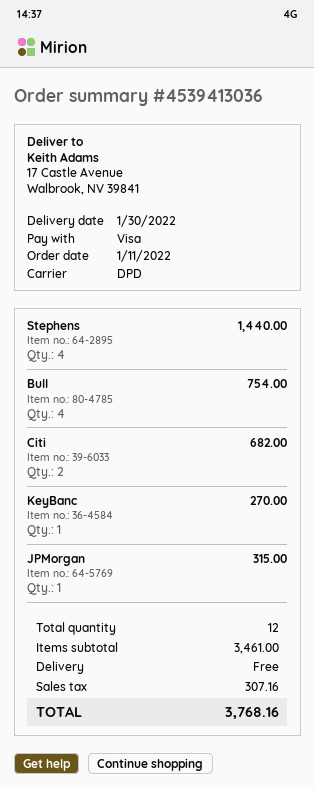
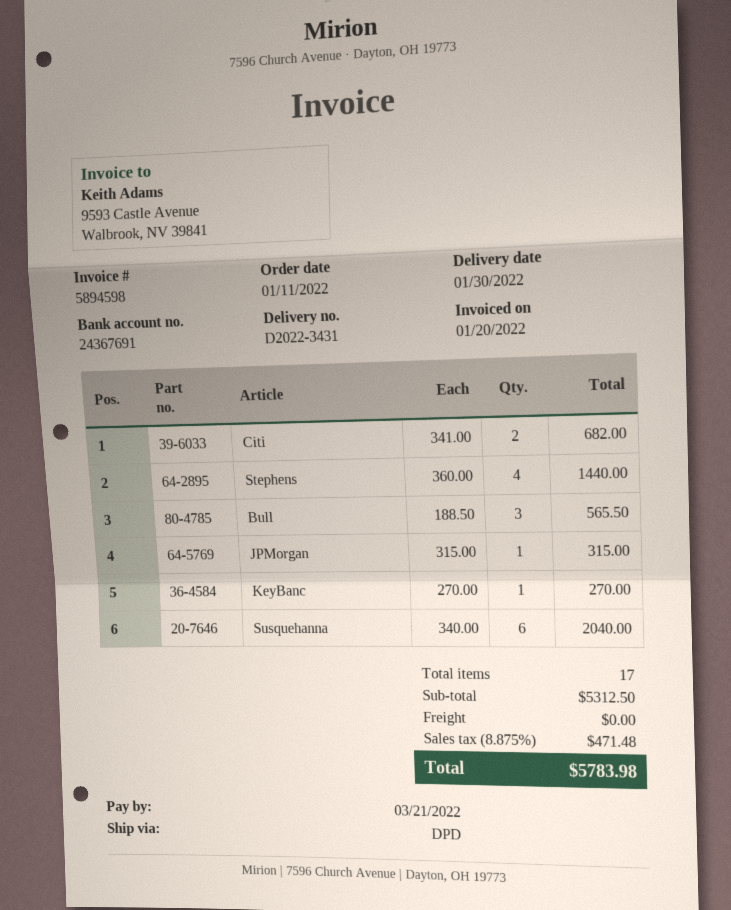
Bull: 4 for 754.00 -> 3 for 565.50
Susquehanna: none -> 6 for 2040.00
total quantity: 12 -> 17
subtotal: 3461.00 -> 5312.50
tax: 307.16 -> 471.48
total: 3768.16 -> 5783.98

